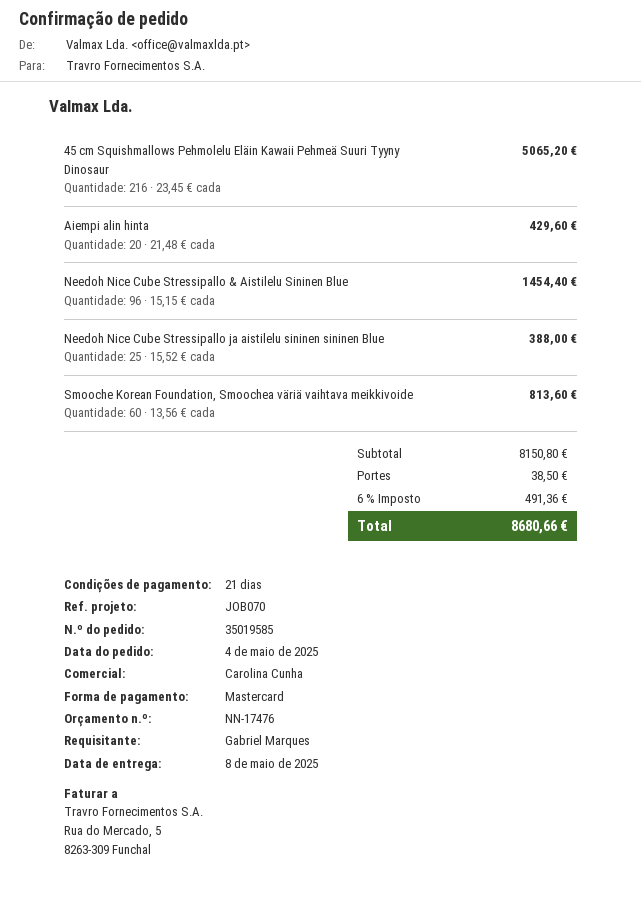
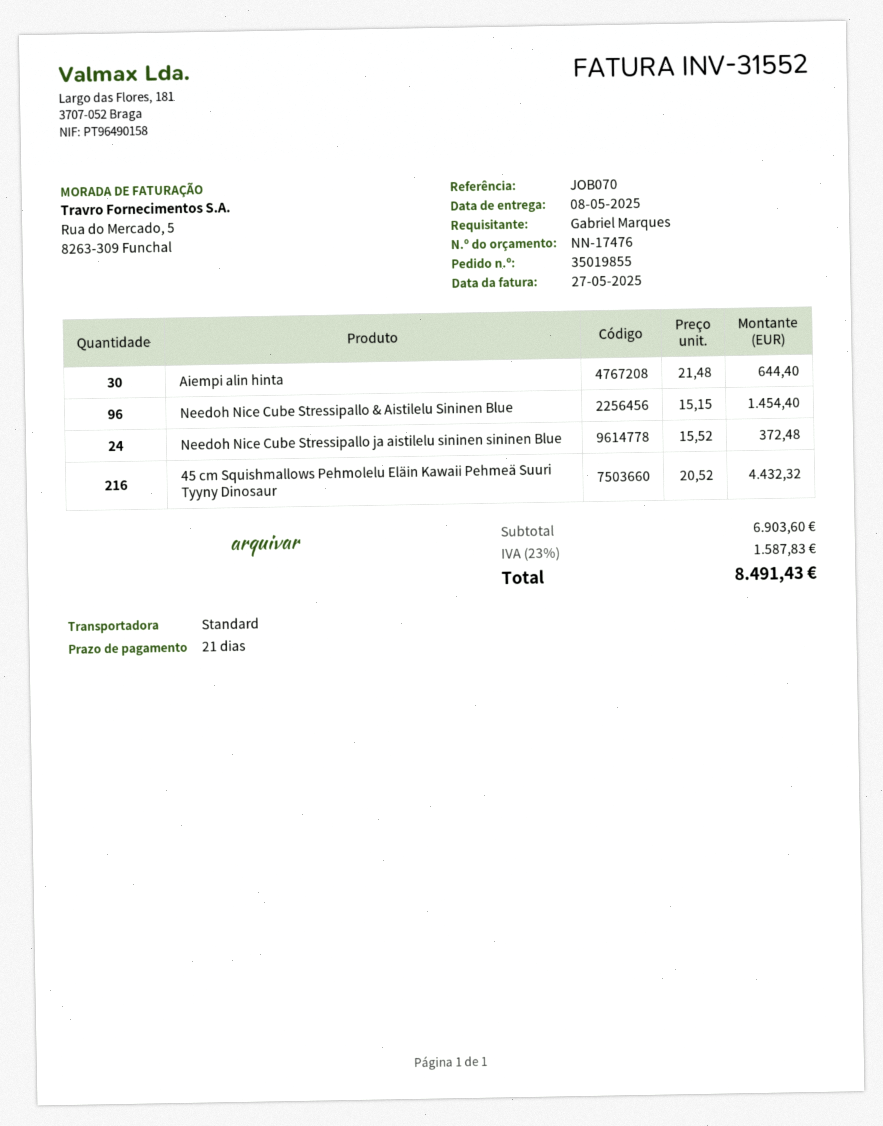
order number: 35019585 -> 35019855
45 cm Squishmallows Pehmolelu Eläin Kawaii Pehmeä Suuri Tyyny Dinosaur: 216 x 23.45 = 5065.20 -> 216 x 20.52 = 4432.32
Aiempi alin hinta: 20 x 21.48 = 429.60 -> 30 x 21.48 = 644.40
Needoh Nice Cube Stressipallo ja aistilelu sininen sininen Blue: 25 x 15.52 = 388.00 -> 24 x 15.52 = 372.48
Smooche Korean Foundation, Smoochea väriä vaihtava meikkivoide: 60 x 13.56 = 813.60 -> none
subtotal: 8150.80 -> 6903.60
shipping: 38.50 -> none
tax: 6% = 491.36 -> 23% = 1587.83
total: 8680.66 -> 8491.43

